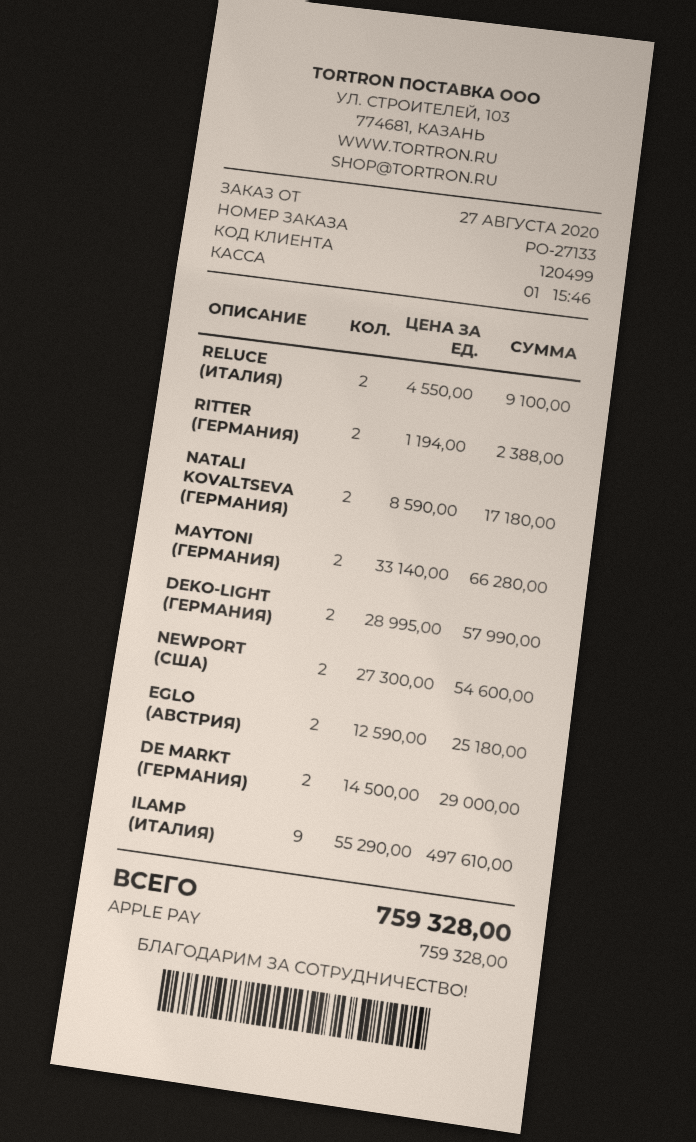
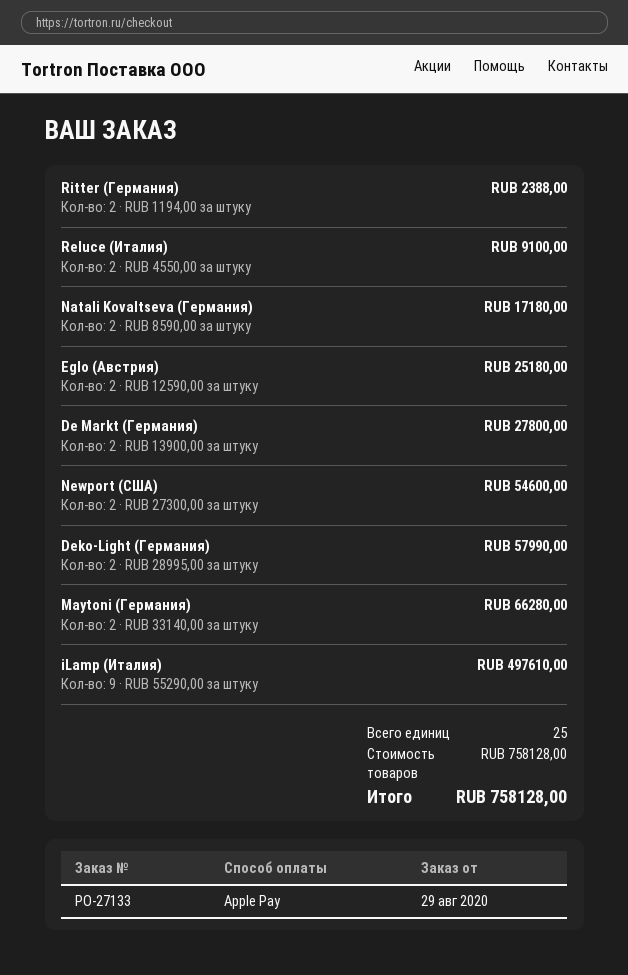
order date: 2020-08-27 -> 2020-08-29
DE MARKT (ГЕРМАНИЯ): 2 x 14500.00 = 29000.00 -> 2 x 13900.00 = 27800.00
total: 759328.00 -> 758128.00

